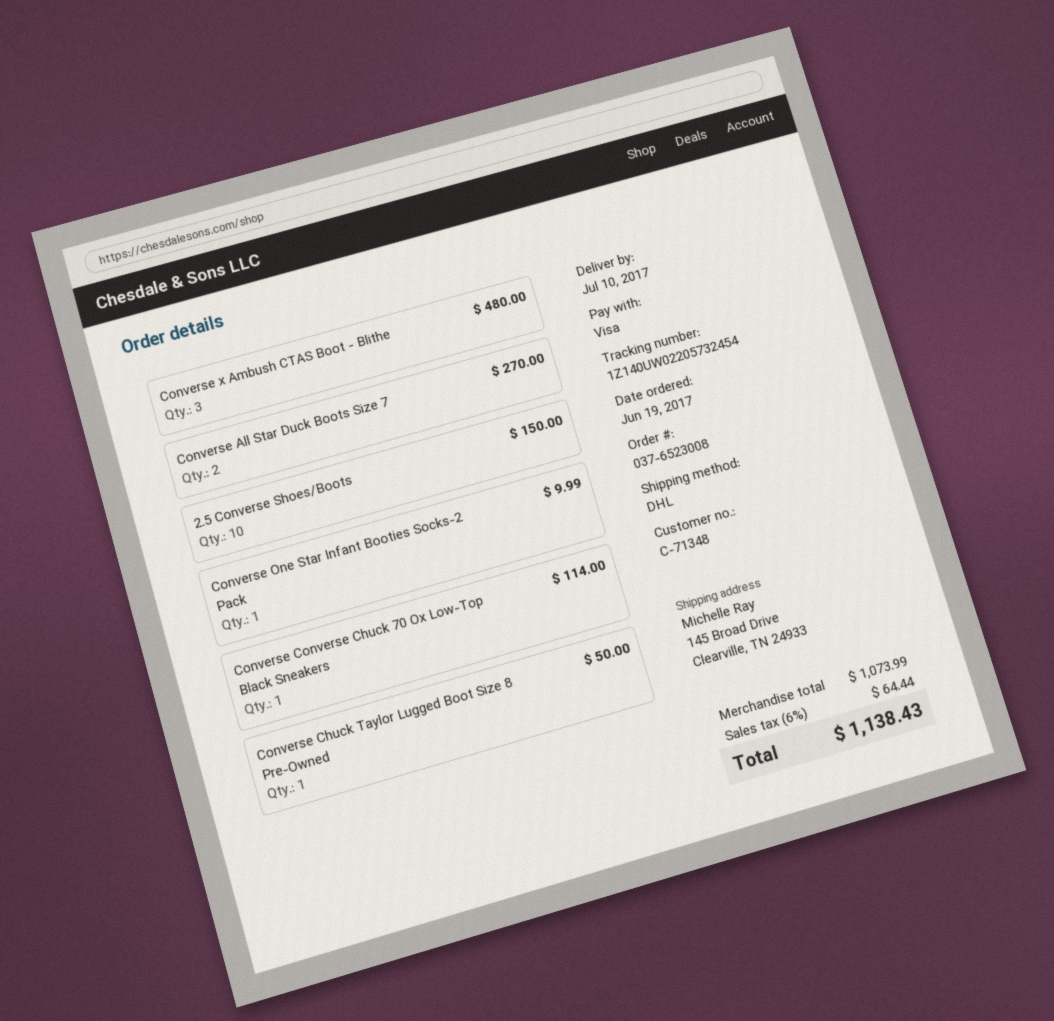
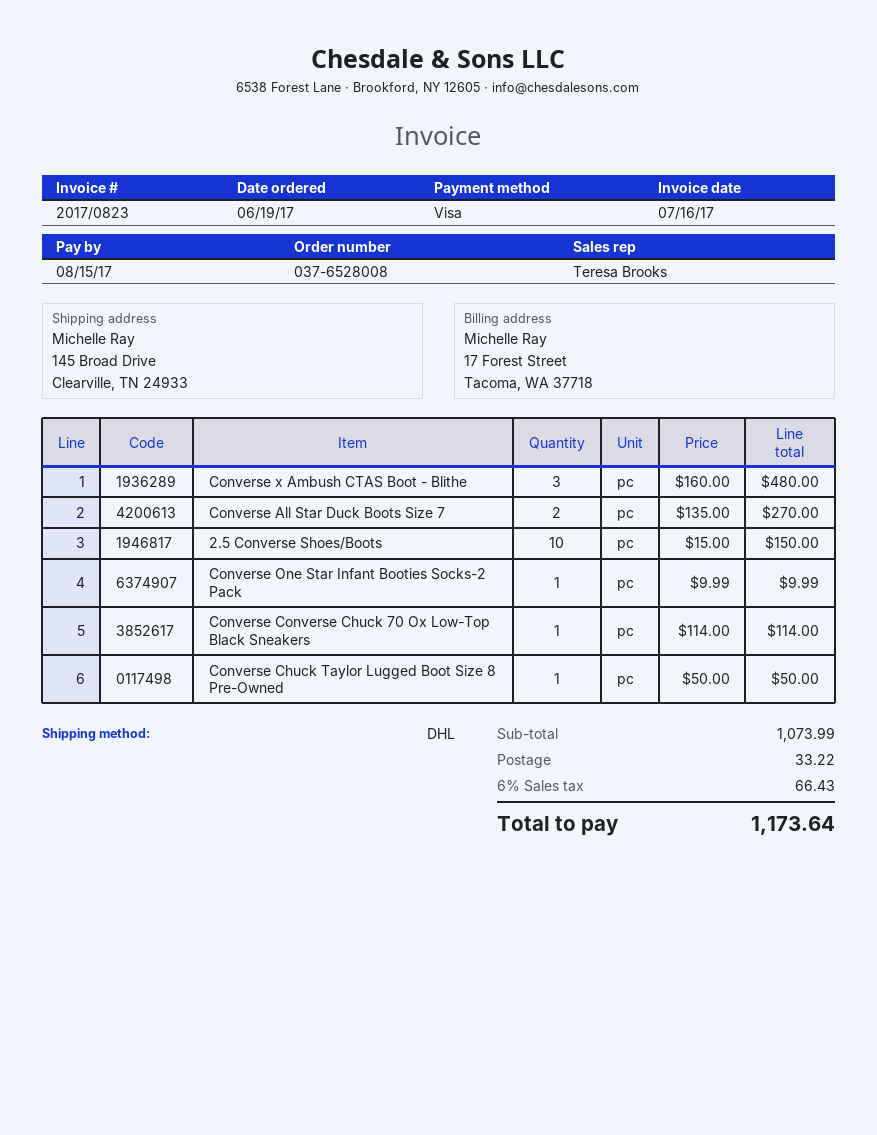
order number: 037-6523008 -> 037-6528008
shipping: none -> 33.22
tax: 6% = 64.44 -> 6% = 66.43
total: 1138.43 -> 1173.64

